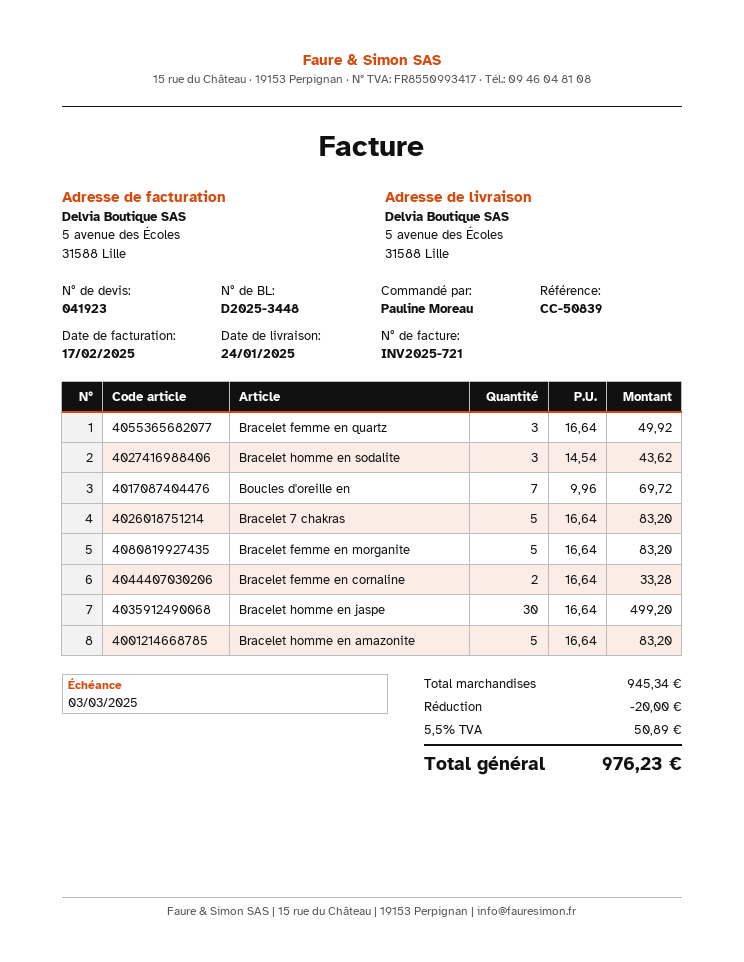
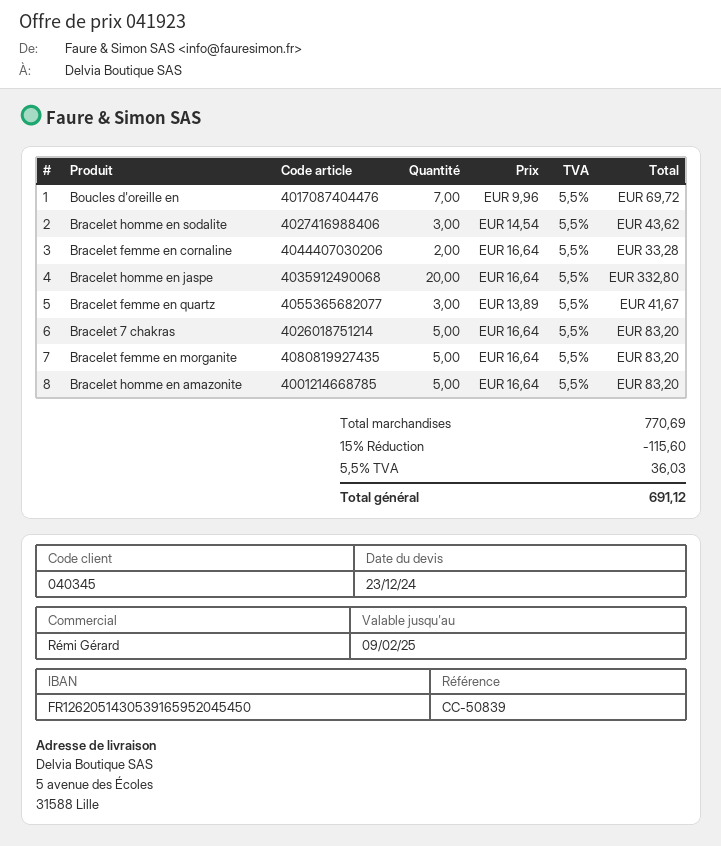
Bracelet femme en quartz: 3 x 16.64 = 49.92 -> 3 x 13.89 = 41.67
Bracelet homme en jaspe: 30 x 16.64 = 499.20 -> 20 x 16.64 = 332.80
subtotal: 945.34 -> 770.69
discount: 20.00 -> 115.60
tax: 5.5% = 50.89 -> 5.5% = 36.03
total: 976.23 -> 691.12

